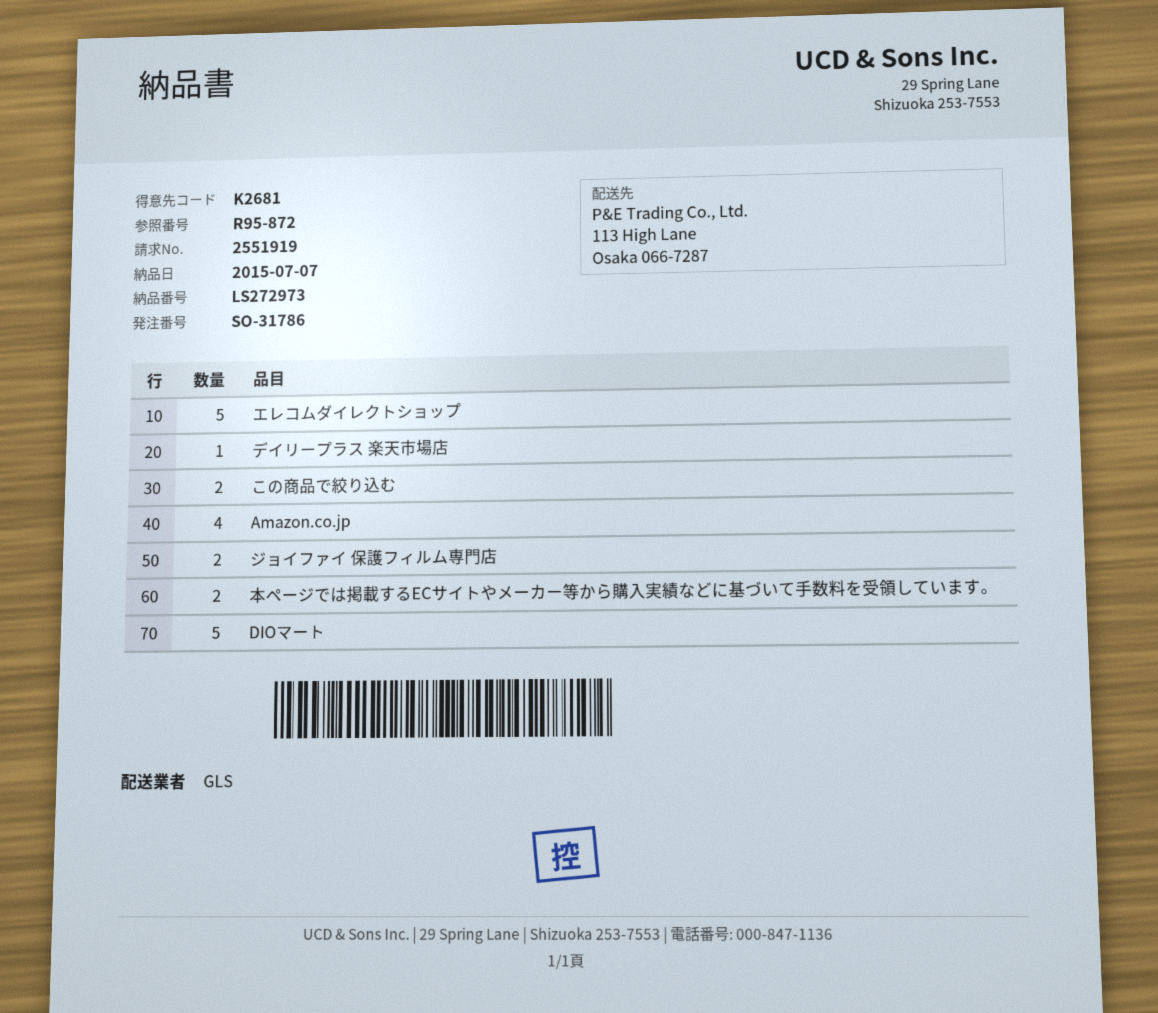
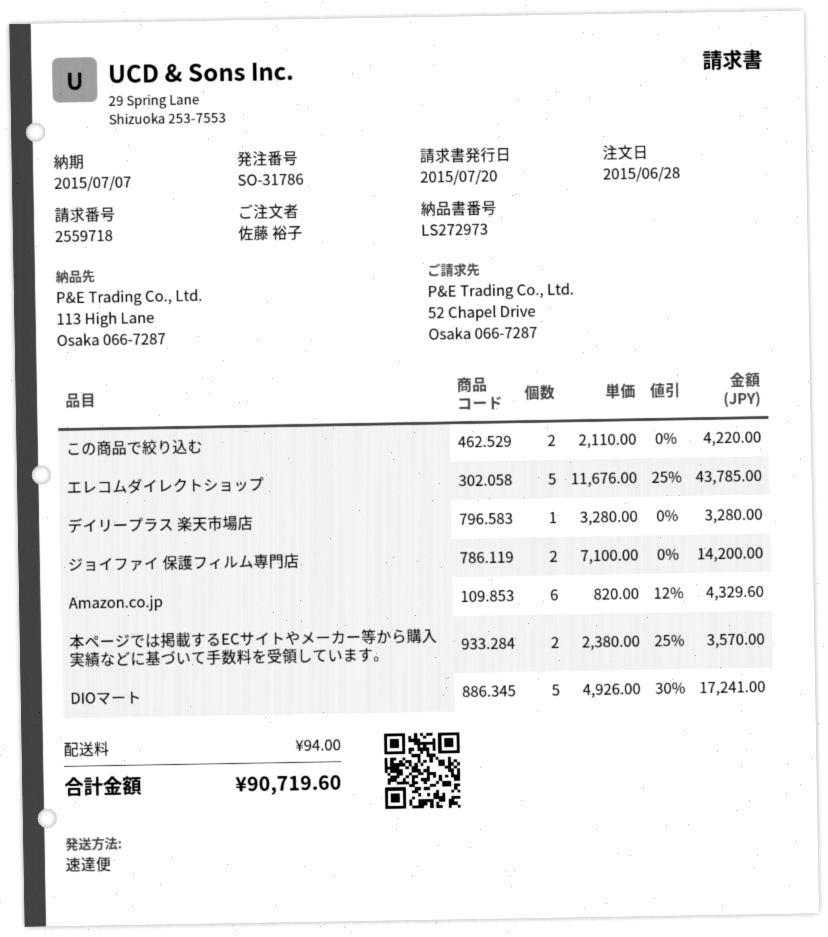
invoice number: 2551919 -> 2559718
shipping method: GLS -> express
Amazon.co.jp: 4 -> 6

